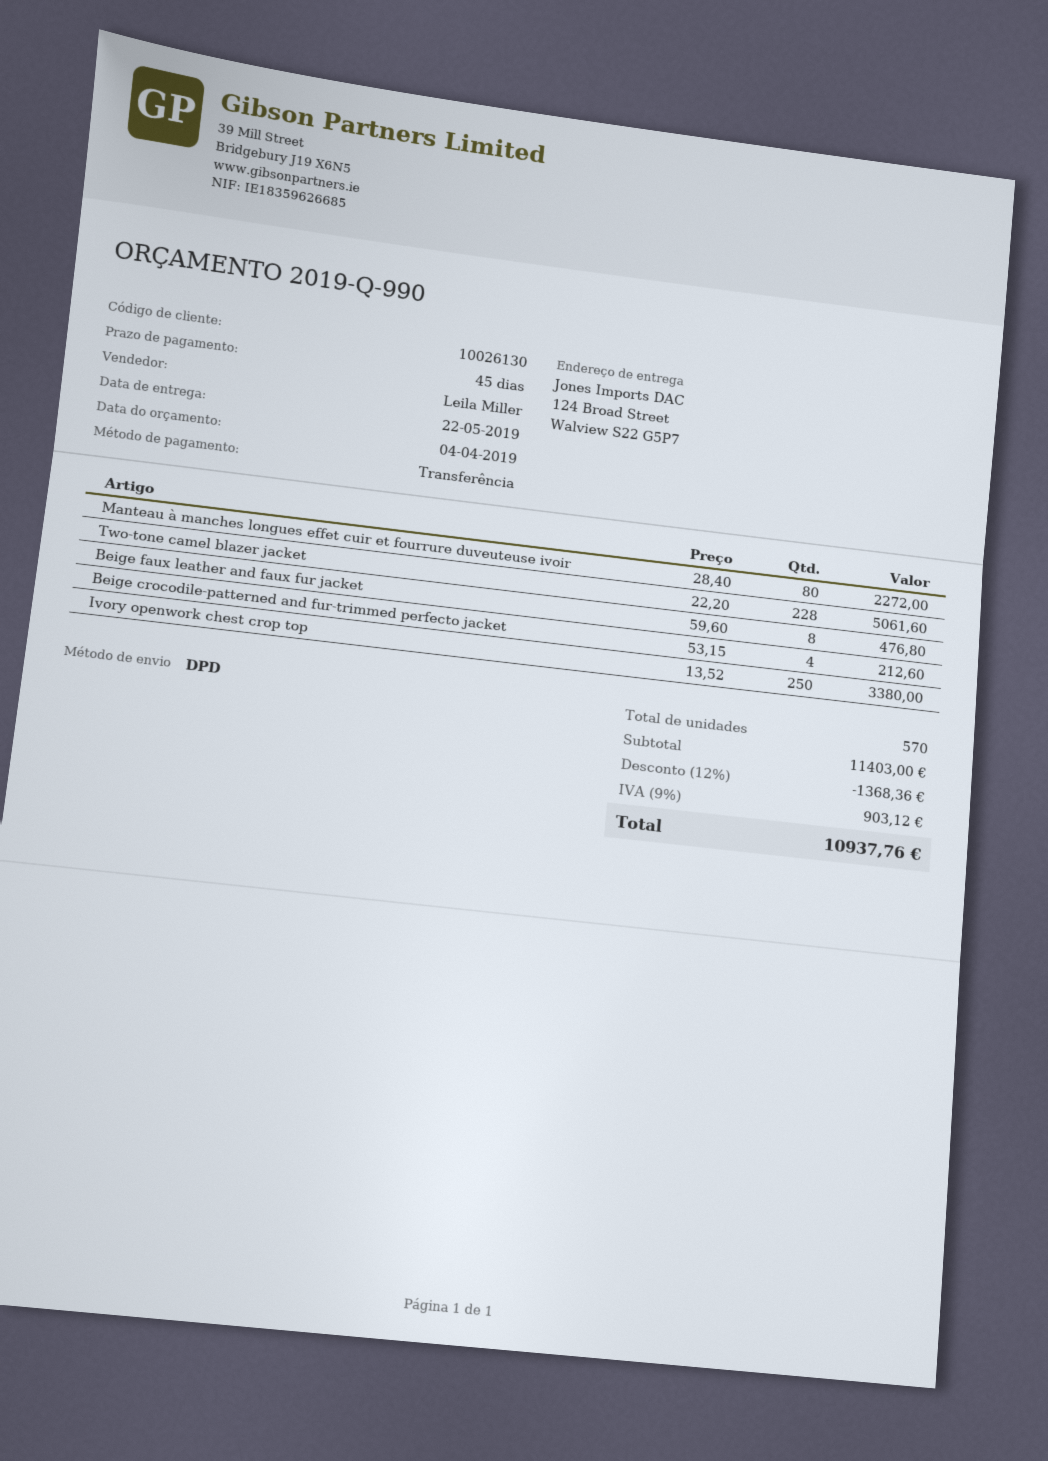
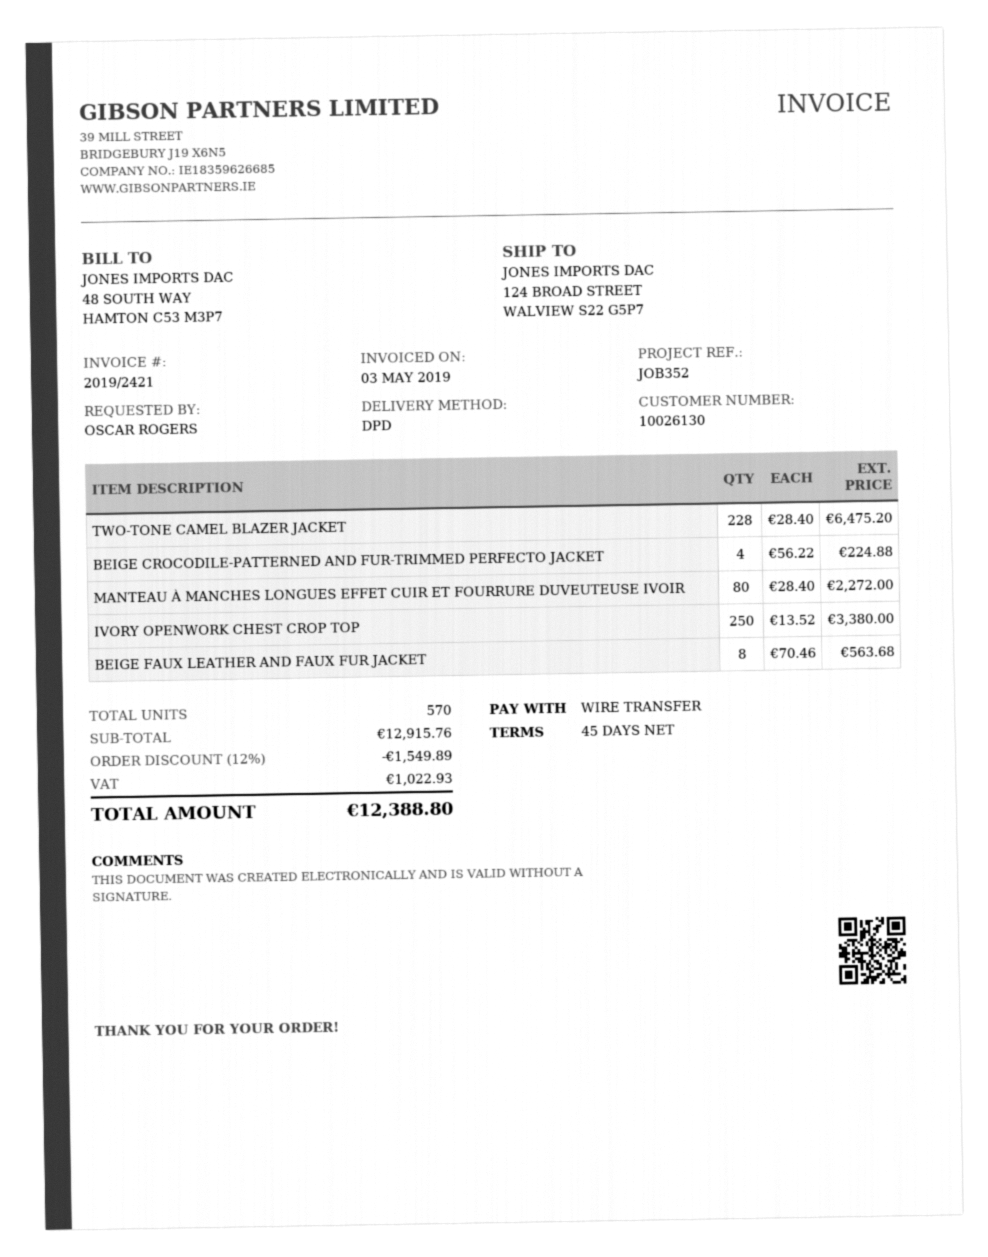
Two-tone camel blazer jacket: 228 x 22.20 = 5061.60 -> 228 x 28.40 = 6475.20
Beige faux leather and faux fur jacket: 8 x 59.60 = 476.80 -> 8 x 70.46 = 563.68
Beige crocodile-patterned and fur-trimmed perfecto jacket: 4 x 53.15 = 212.60 -> 4 x 56.22 = 224.88
subtotal: 11403.00 -> 12915.76
discount: 12% = 1368.36 -> 12% = 1549.89
tax: 903.12 -> 1022.93
total: 10937.76 -> 12388.80

